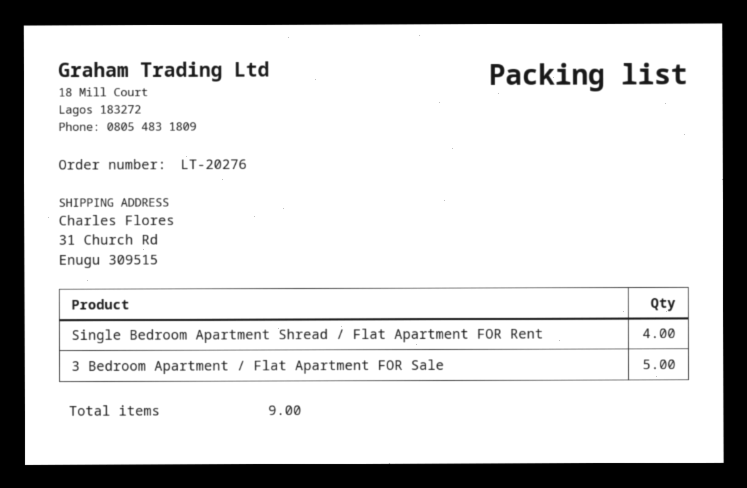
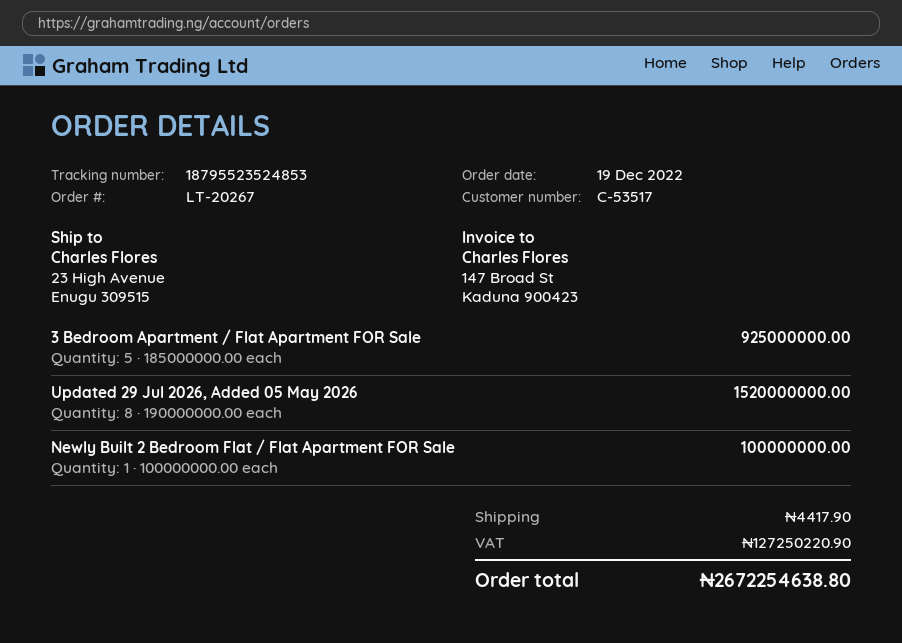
order number: LT-20276 -> LT-20267
ship to: 31 Church Rd, Enugu 309515 -> 23 High Avenue, Enugu 309515
Single Bedroom Apartment Shread / Flat Apartment FOR Rent: 4 -> none
Updated 29 Jul 2026, Added 05 May 2026: none -> 8
Newly Built 2 Bedroom Flat / Flat Apartment FOR Sale: none -> 1

